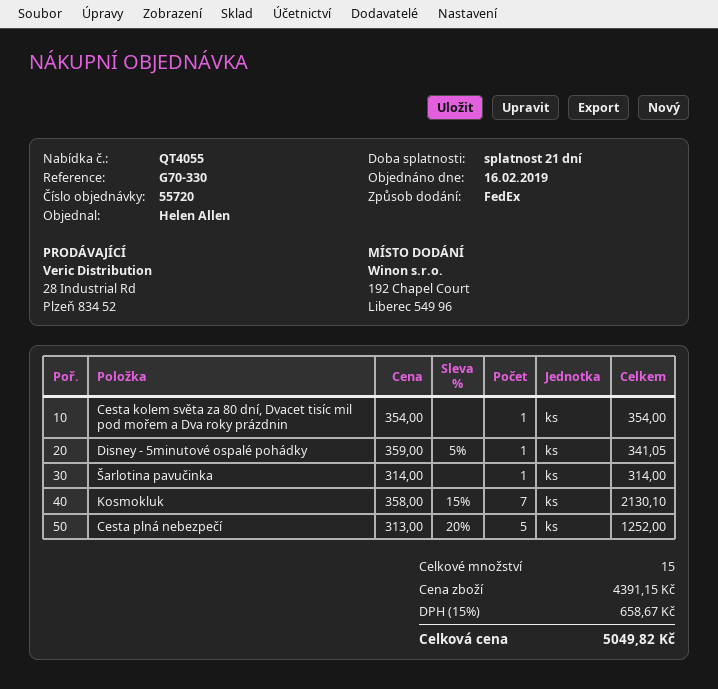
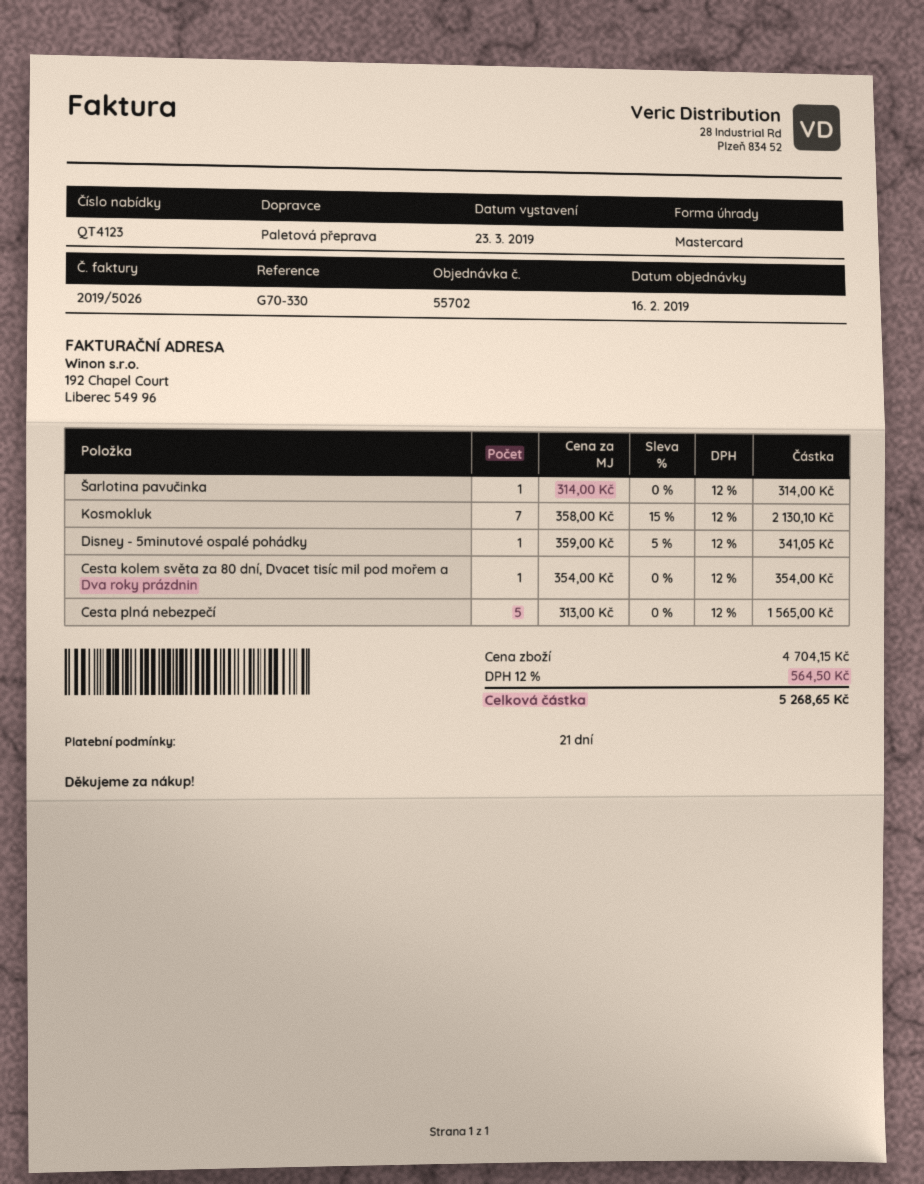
quote number: QT4055 -> QT4123
order number: 55720 -> 55702
shipping method: FedEx -> pallet freight
Cesta plná nebezpečí: 5 x 313.00 - 20% = 1252.00 -> 5 x 313.00 = 1565.00
subtotal: 4391.15 -> 4704.15
tax: 15% = 658.67 -> 12% = 564.50
total: 5049.82 -> 5268.65

